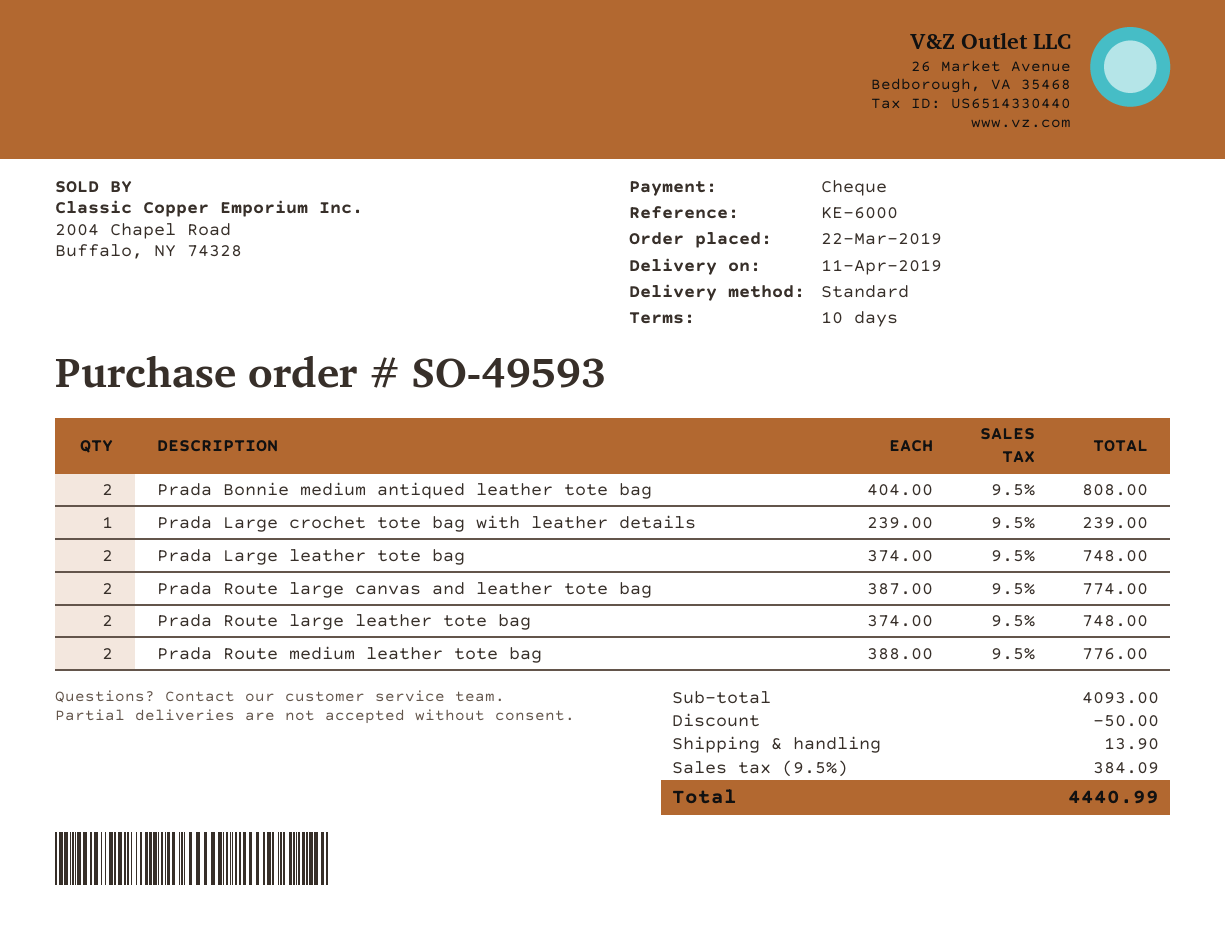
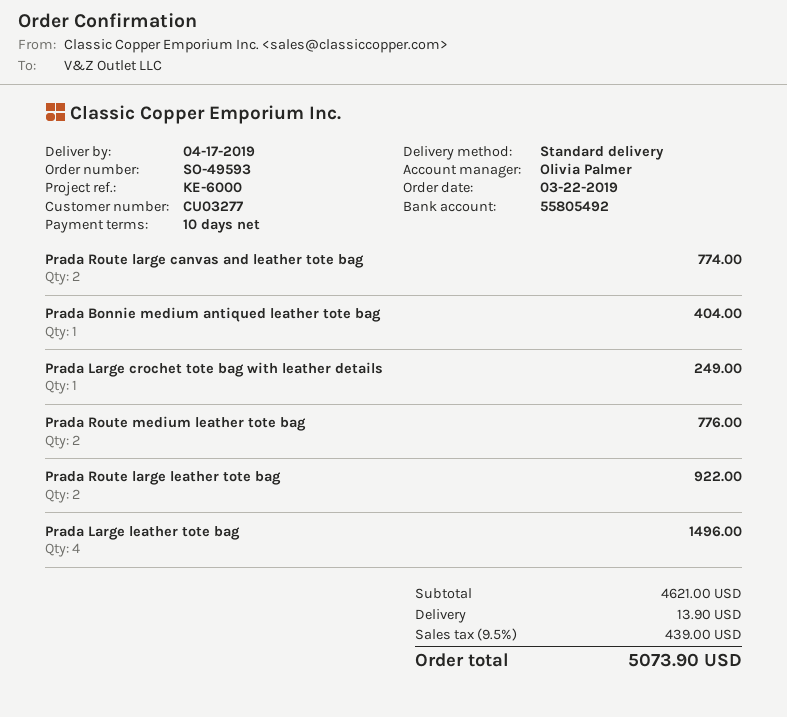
delivery date: 2019-04-11 -> 2019-04-17
Prada Bonnie medium antiqued leather tote bag: 2 for 808.00 -> 1 for 404.00
Prada Large crochet tote bag with leather details: 1 for 239.00 -> 1 for 249.00
Prada Large leather tote bag: 2 for 748.00 -> 4 for 1496.00
Prada Route large leather tote bag: 2 for 748.00 -> 2 for 922.00
subtotal: 4093.00 -> 4621.00
discount: 50.00 -> none
tax: 9.5% = 384.09 -> 9.5% = 439.00
total: 4440.99 -> 5073.90

